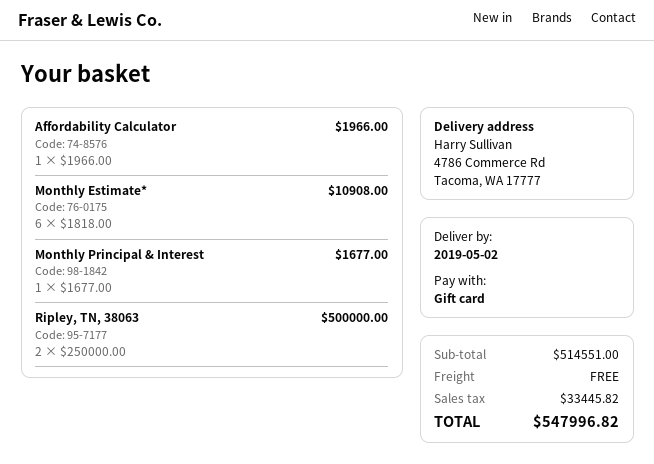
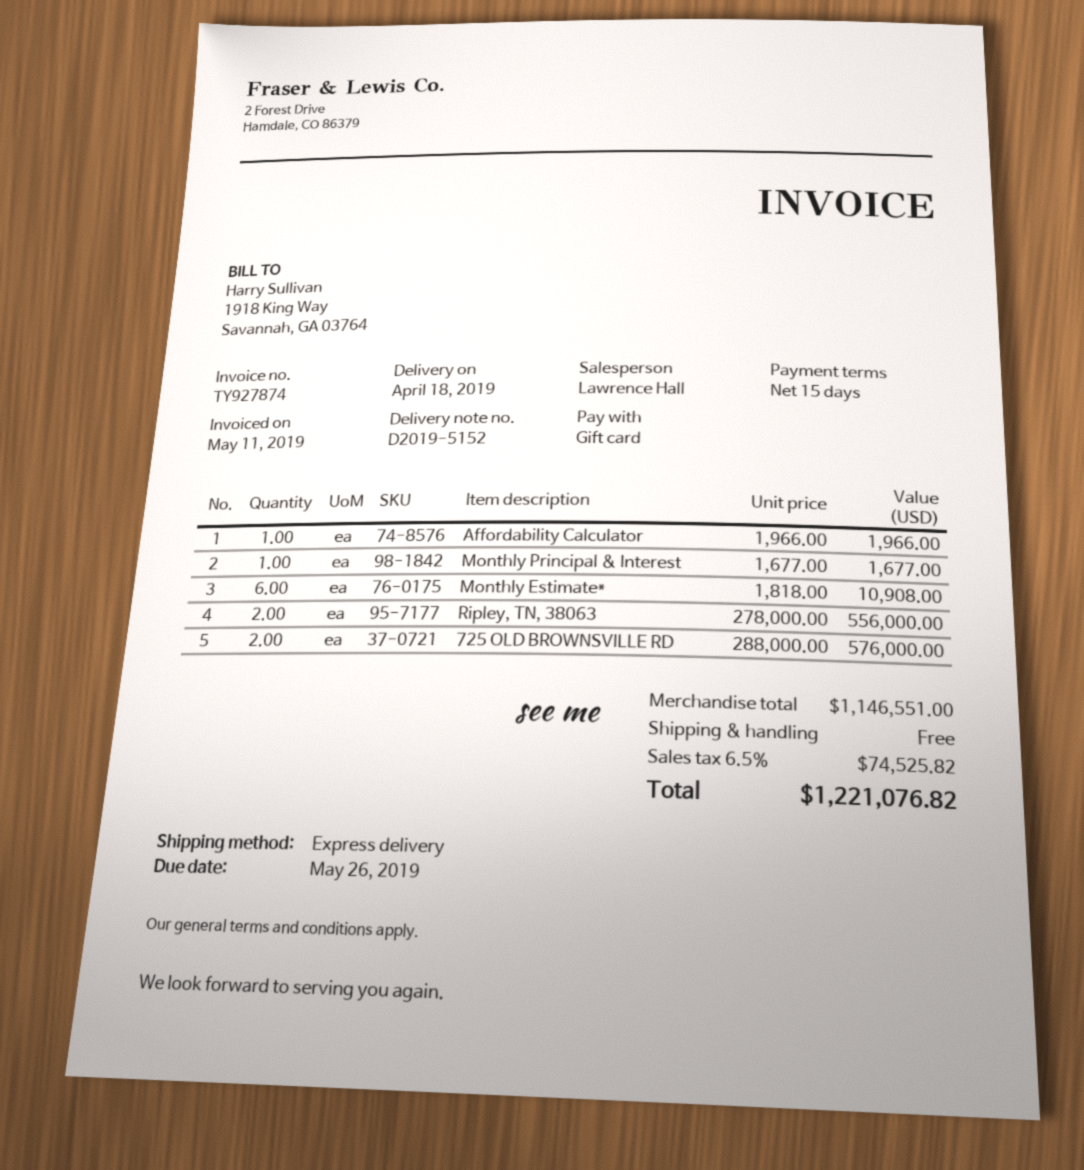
delivery date: 2019-05-02 -> 2019-04-18
Ripley, TN, 38063: 2 x 250000.00 = 500000.00 -> 2 x 278000.00 = 556000.00
725 OLD BROWNSVILLE RD: none -> 2 x 288000.00 = 576000.00
subtotal: 514551.00 -> 1146551.00
tax: 33445.82 -> 74525.82
total: 547996.82 -> 1221076.82

